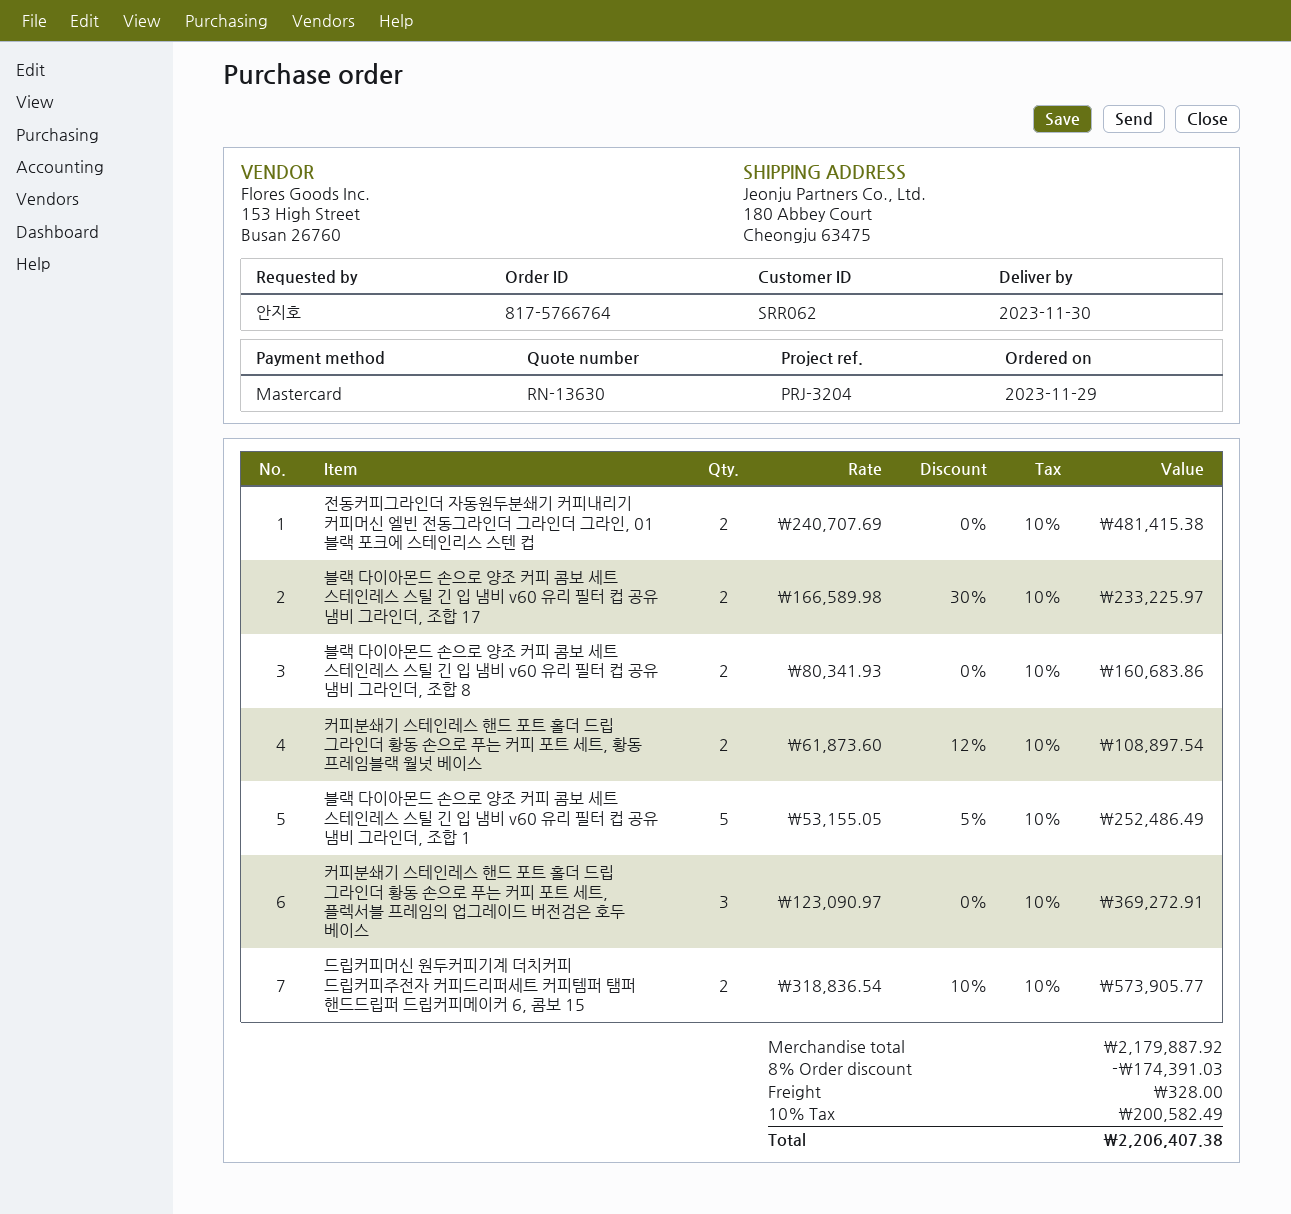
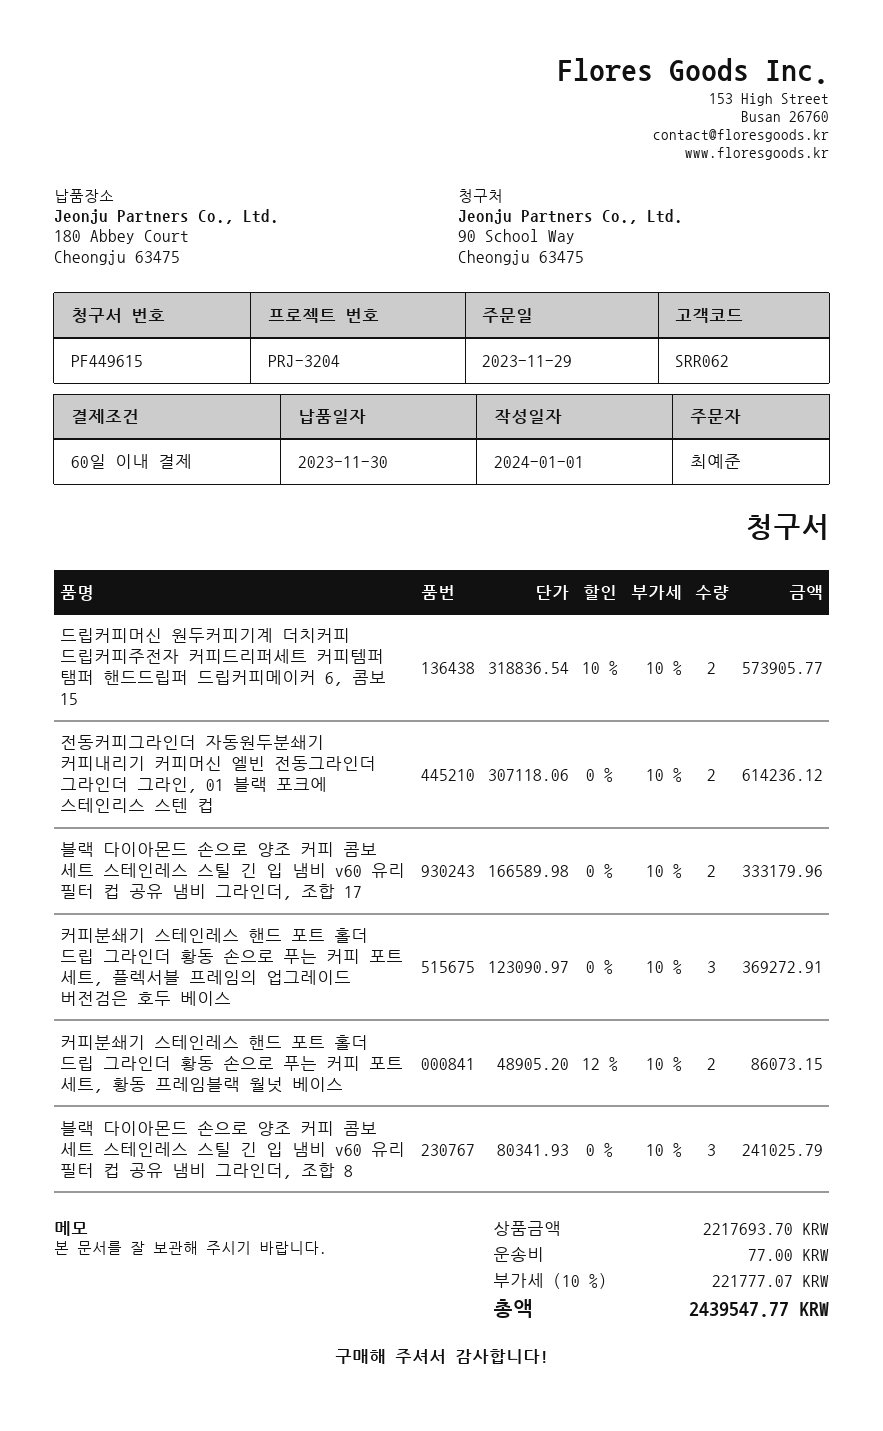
ordered by: 안지호 -> 최예준
전동커피그라인더 자동원두분쇄기 커피내리기 커피머신 엘빈 전동그라인더 그라인더 그라인, 01 블랙 포크에 스테인리스 스텐 컵: 2 x 240707.69 = 481415.38 -> 2 x 307118.06 = 614236.12
블랙 다이아몬드 손으로 양조 커피 콤보 세트 스테인레스 스틸 긴 입 냄비 v60 유리 필터 컵 공유 냄비 그라인더, 조합 17: 2 x 166589.98 - 30% = 233225.97 -> 2 x 166589.98 = 333179.96
블랙 다이아몬드 손으로 양조 커피 콤보 세트 스테인레스 스틸 긴 입 냄비 v60 유리 필터 컵 공유 냄비 그라인더, 조합 8: 2 x 80341.93 = 160683.86 -> 3 x 80341.93 = 241025.79
커피분쇄기 스테인레스 핸드 포트 홀더 드립 그라인더 황동 손으로 푸는 커피 포트 세트, 황동 프레임블랙 월넛 베이스: 2 x 61873.60 - 12% = 108897.54 -> 2 x 48905.20 - 12% = 86073.15
블랙 다이아몬드 손으로 양조 커피 콤보 세트 스테인레스 스틸 긴 입 냄비 v60 유리 필터 컵 공유 냄비 그라인더, 조합 1: 5 x 53155.05 - 5% = 252486.49 -> none
subtotal: 2179887.92 -> 2217693.70
discount: 8% = 174391.03 -> none
shipping: 328.00 -> 77.00
tax: 10% = 200582.49 -> 10% = 221777.07
total: 2206407.38 -> 2439547.77

